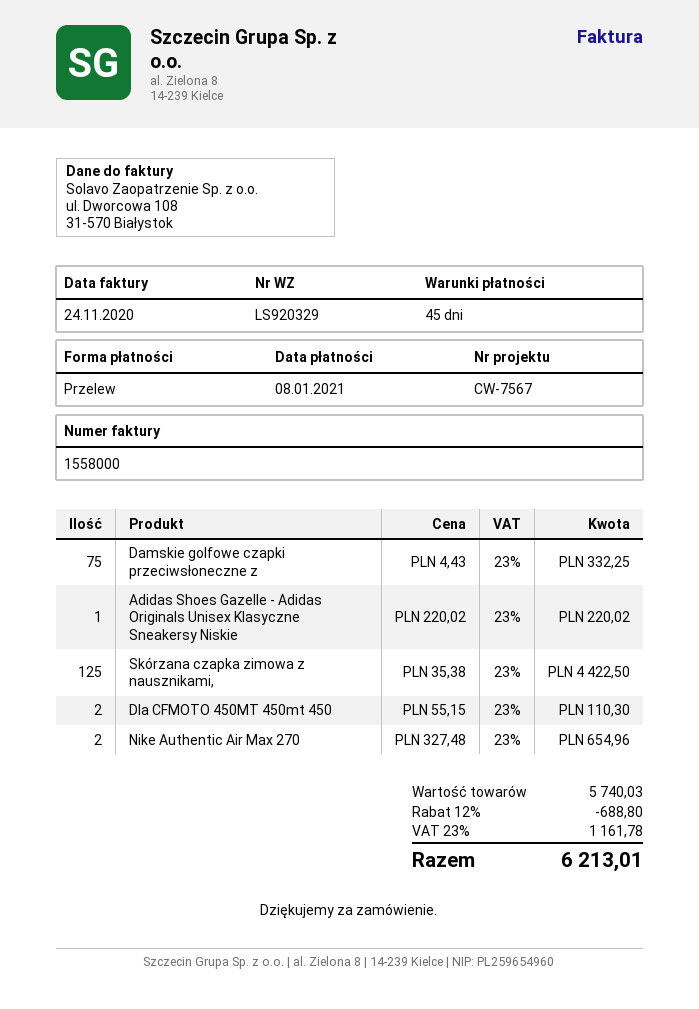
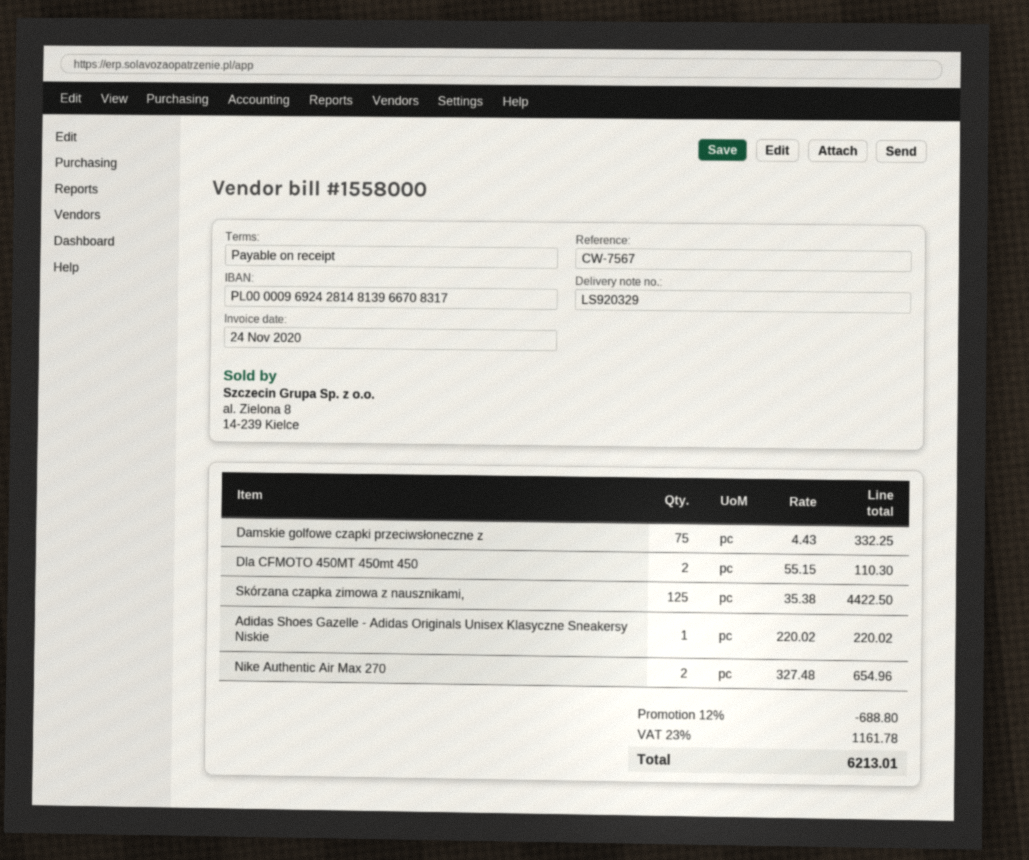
payment terms: 45 days -> on receipt

